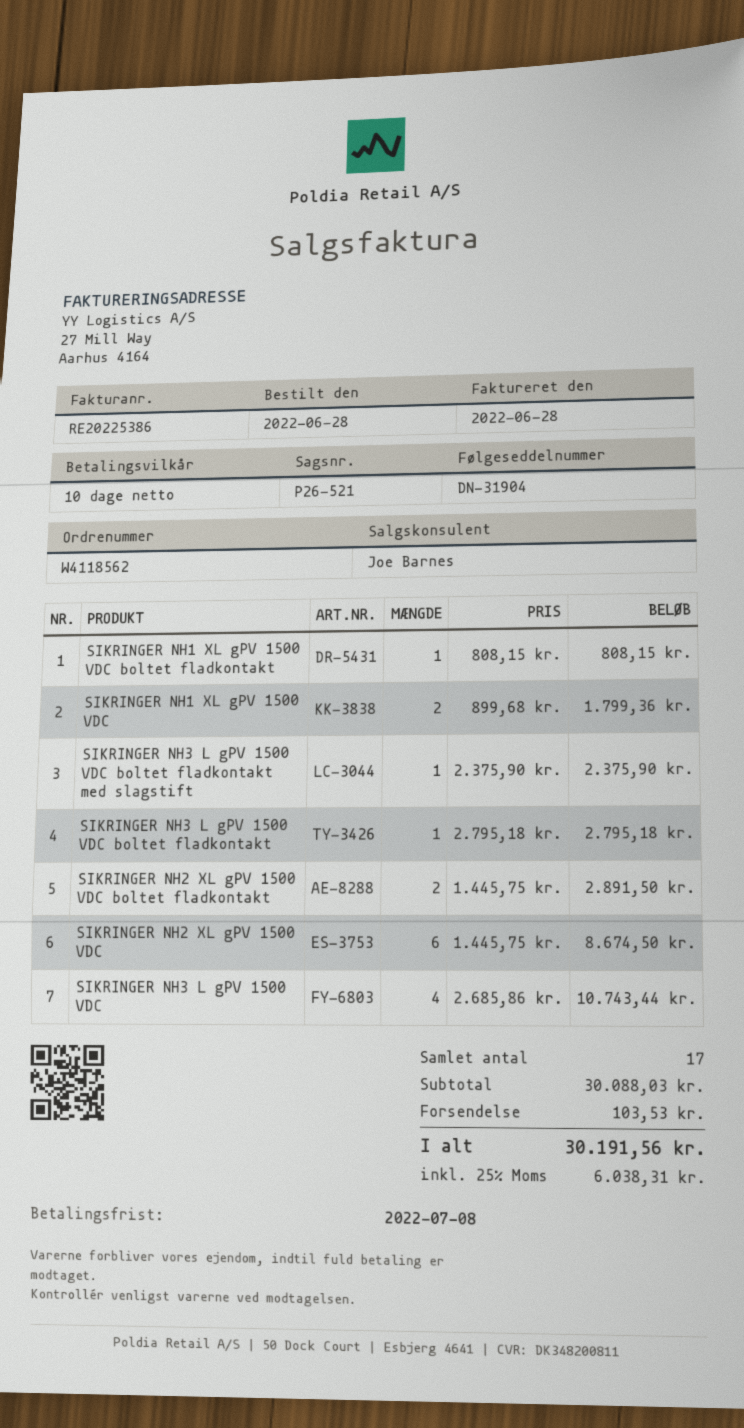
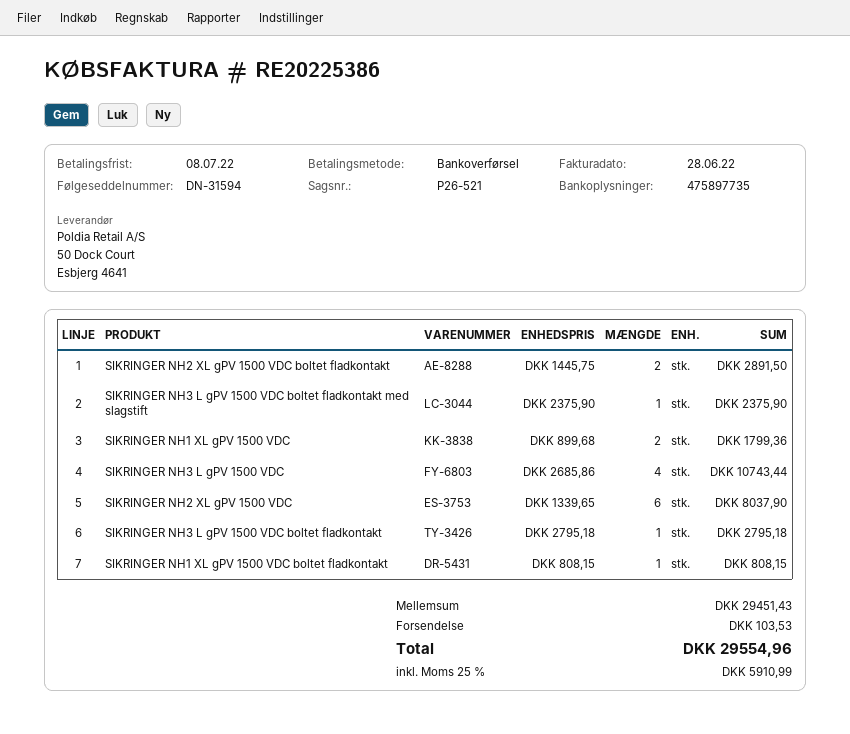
delivery note number: DN-31904 -> DN-31594
SIKRINGER NH2 XL gPV 1500 VDC: 6 x 1445.75 = 8674.50 -> 6 x 1339.65 = 8037.90
subtotal: 30088.03 -> 29451.43
tax: 25% = 6038.31 -> 25% = 5910.99
total: 30191.56 -> 29554.96

